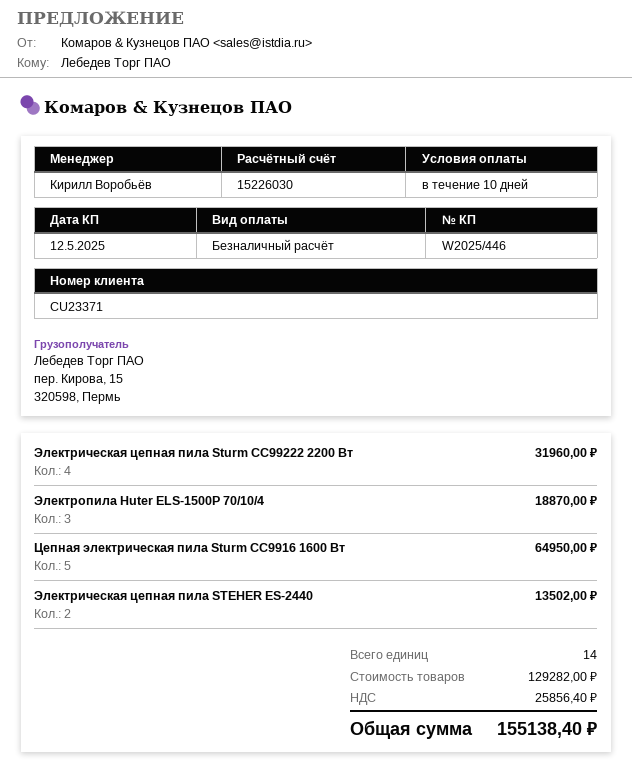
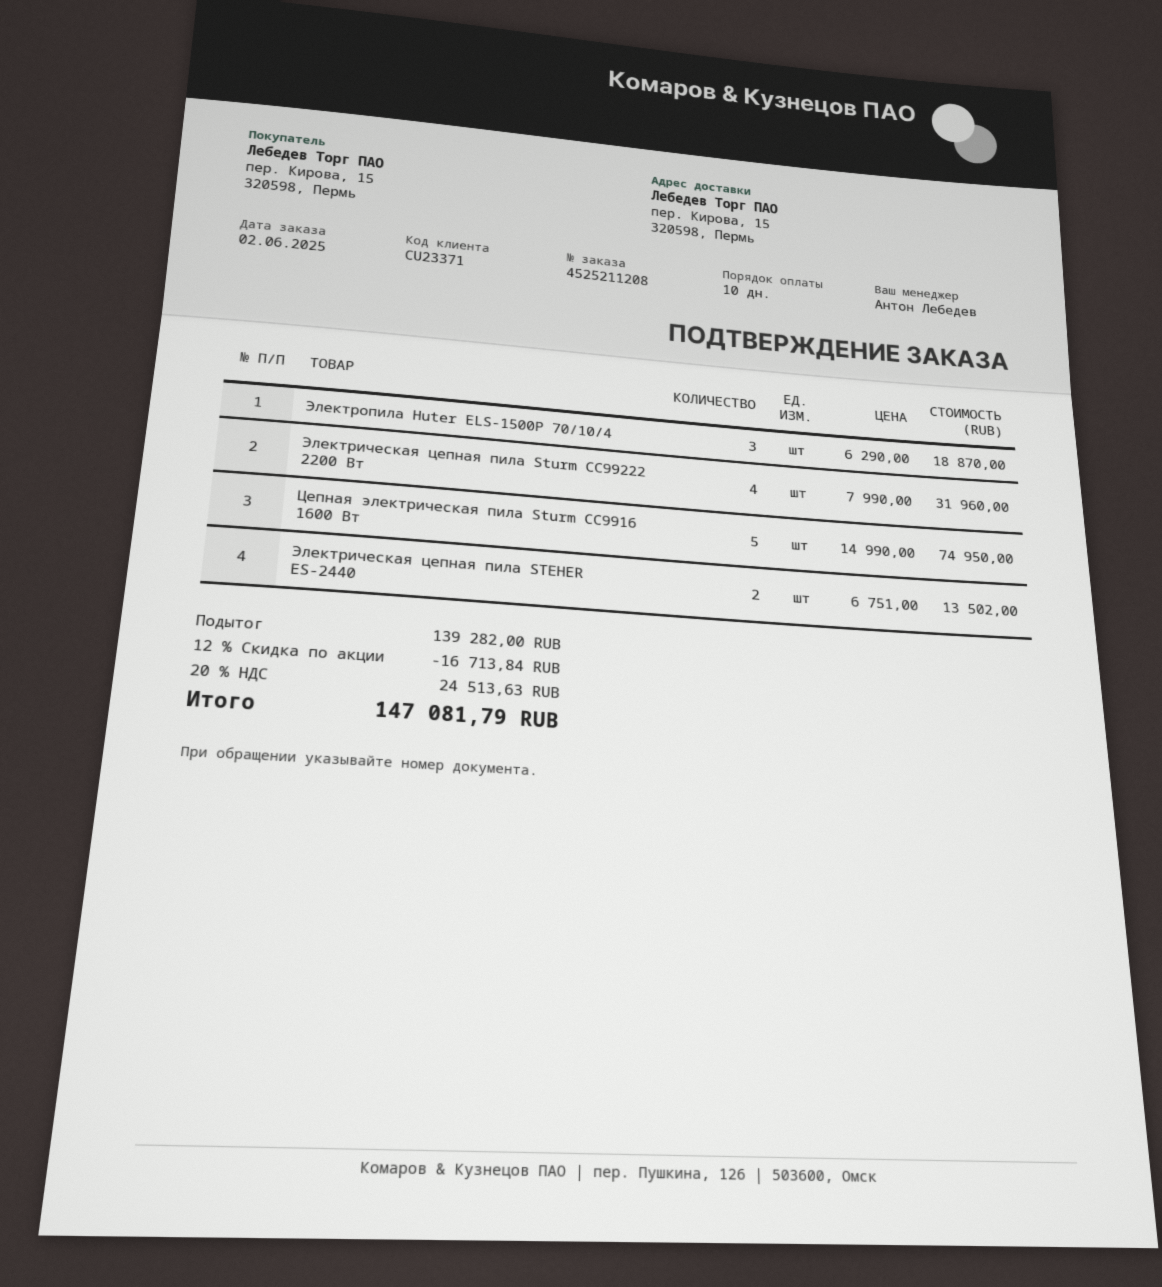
sales rep: Кирилл Воробьёв -> Антон Лебедев
Цепная электрическая пила Sturm CC9916 1600 Вт: 5 for 64950.00 -> 5 for 74950.00
subtotal: 129282.00 -> 139282.00
discount: none -> 12% = 16713.84
tax: 25856.40 -> 24513.63
total: 155138.40 -> 147081.79

